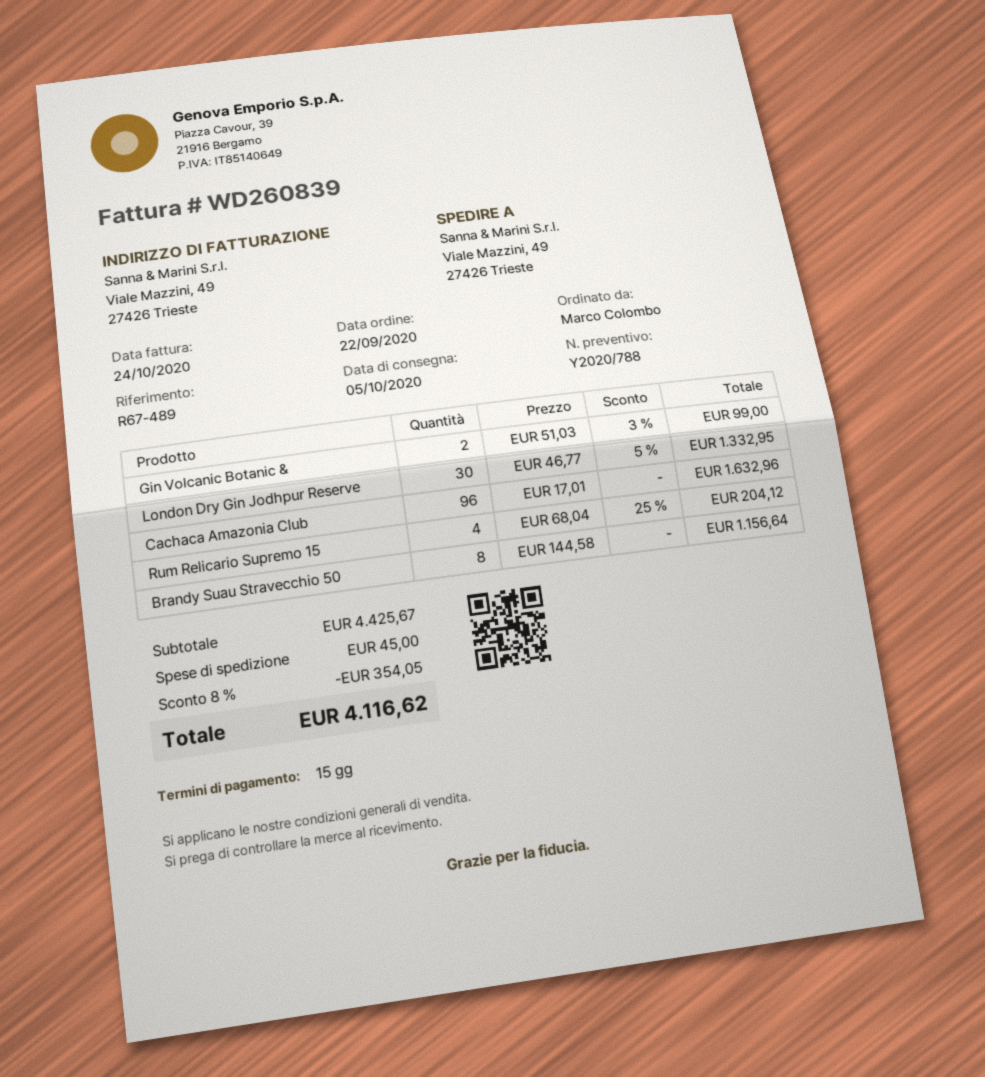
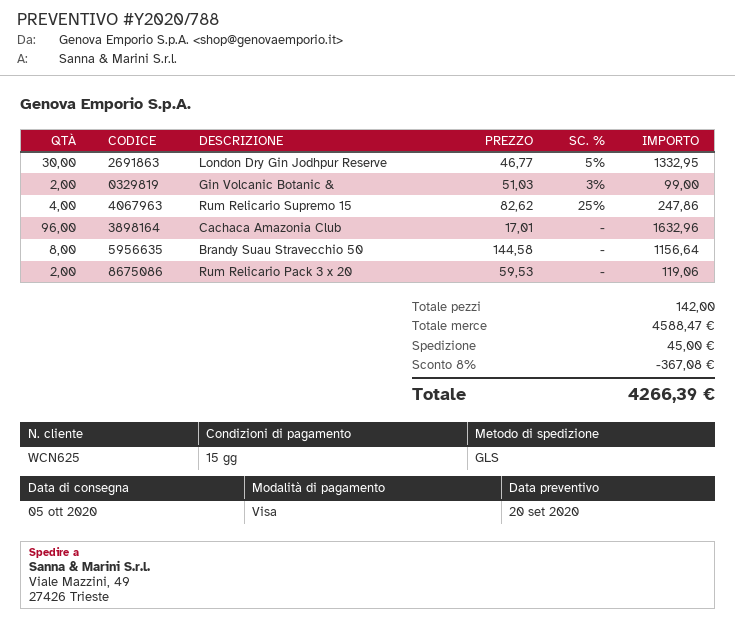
Rum Relicario Supremo 15: 4 x 68.04 - 25% = 204.12 -> 4 x 82.62 - 25% = 247.86
Rum Relicario Pack 3 x 20: none -> 2 x 59.53 = 119.06
subtotal: 4425.67 -> 4588.47
discount: 8% = 354.05 -> 8% = 367.08
total: 4116.62 -> 4266.39

